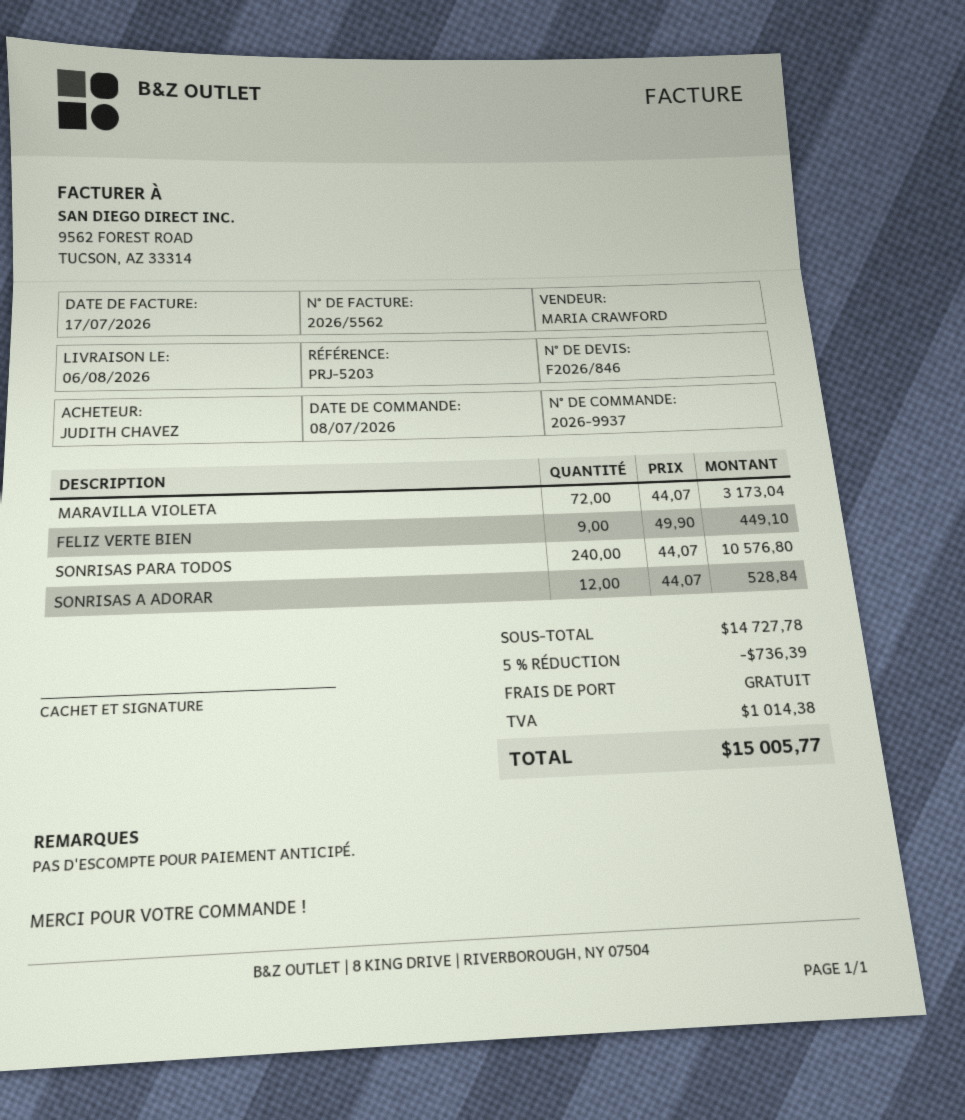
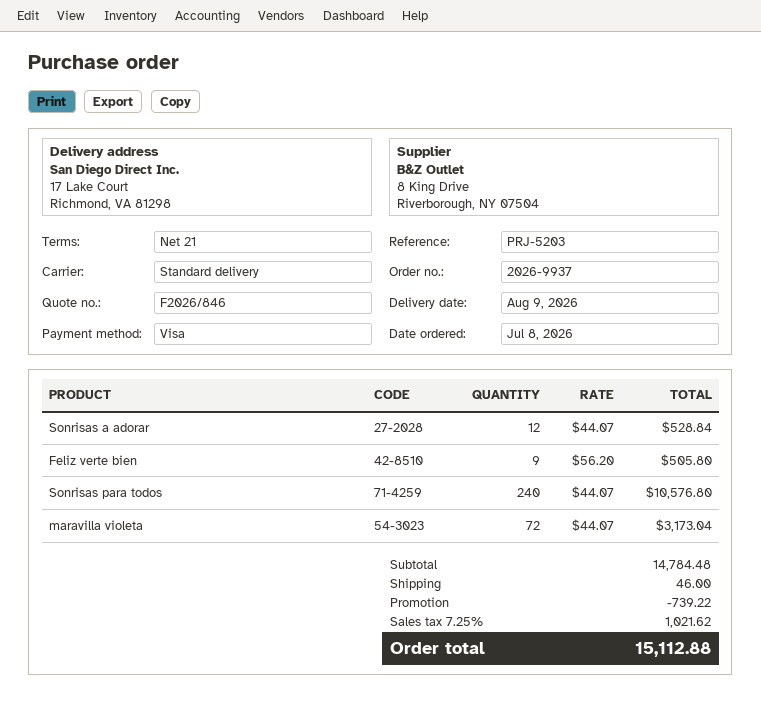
delivery date: 2026-08-06 -> 2026-08-09
FELIZ VERTE BIEN: 9 x 49.90 = 449.10 -> 9 x 56.20 = 505.80
subtotal: 14727.78 -> 14784.48
discount: 736.39 -> 739.22
shipping: 0.00 -> 46.00
tax: 1014.38 -> 1021.62
total: 15005.77 -> 15112.88

